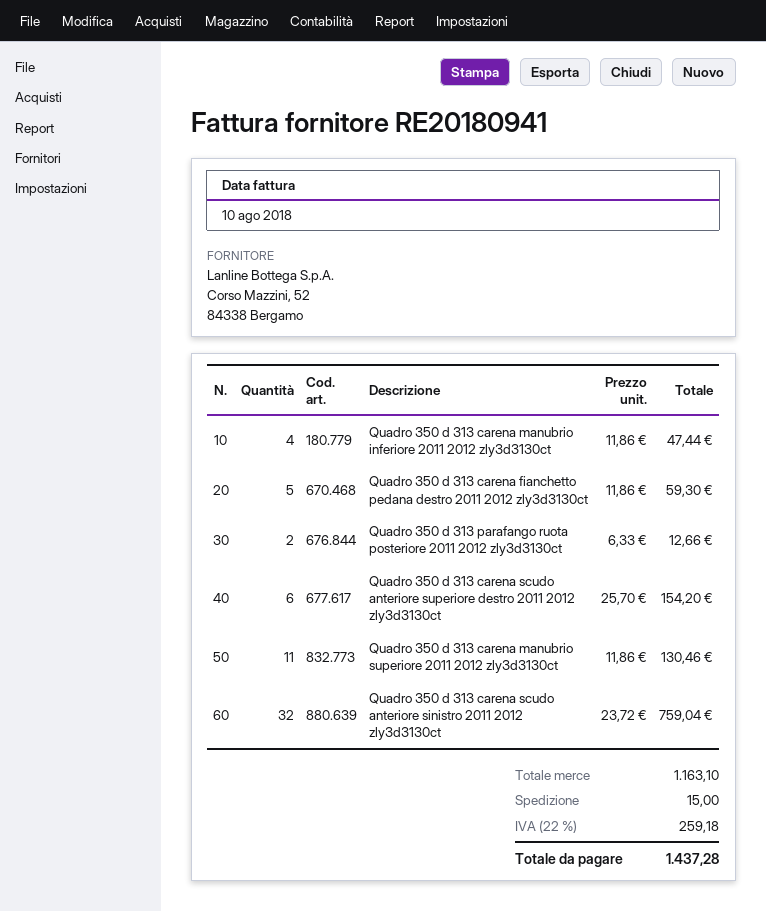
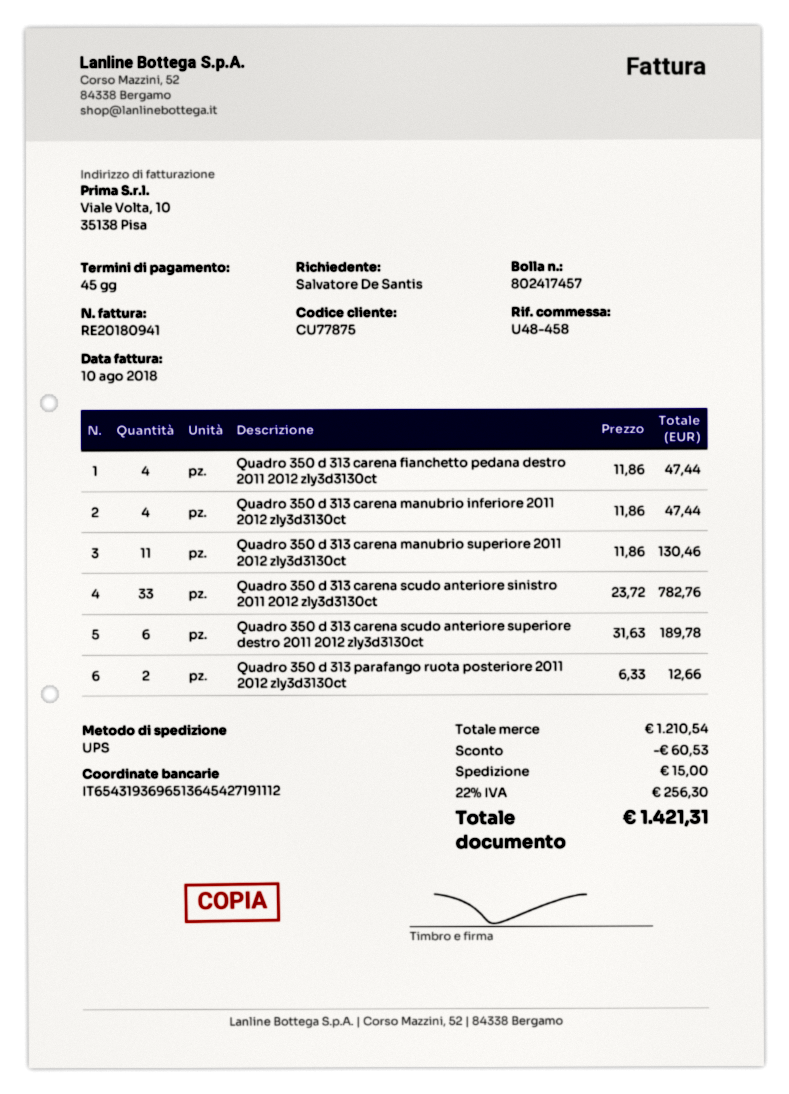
Quadro 350 d 313 carena fianchetto pedana destro 2011 2012 zly3d3130ct: 5 x 11.86 = 59.30 -> 4 x 11.86 = 47.44
Quadro 350 d 313 carena scudo anteriore superiore destro 2011 2012 zly3d3130ct: 6 x 25.70 = 154.20 -> 6 x 31.63 = 189.78
Quadro 350 d 313 carena scudo anteriore sinistro 2011 2012 zly3d3130ct: 32 x 23.72 = 759.04 -> 33 x 23.72 = 782.76
subtotal: 1163.10 -> 1210.54
discount: none -> 60.53
tax: 22% = 259.18 -> 22% = 256.30
total: 1437.28 -> 1421.31

